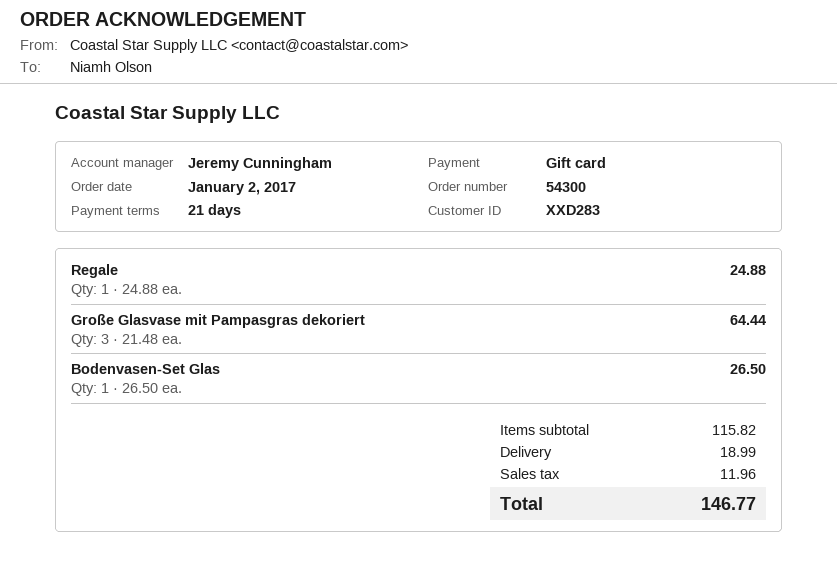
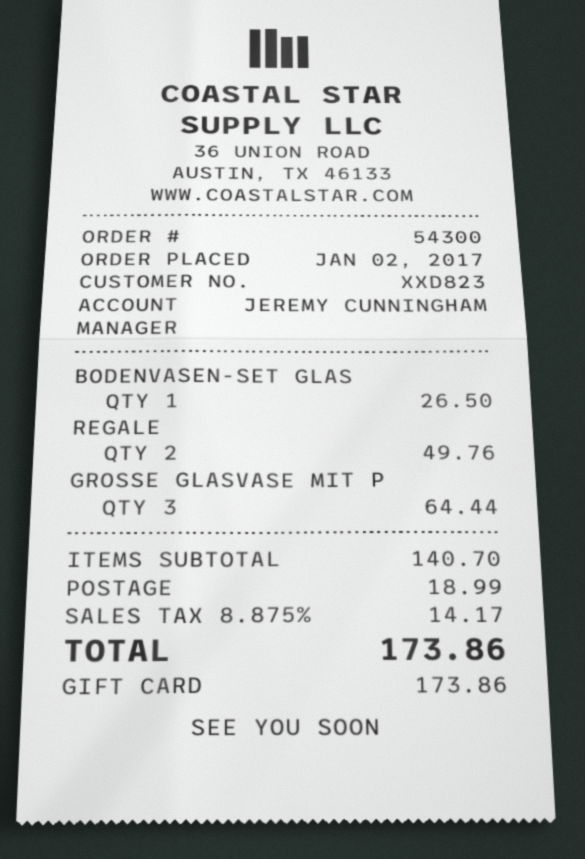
customer number: XXD283 -> XXD823
Regale: 1 for 24.88 -> 2 for 49.76
subtotal: 115.82 -> 140.70
tax: 11.96 -> 14.17
total: 146.77 -> 173.86

